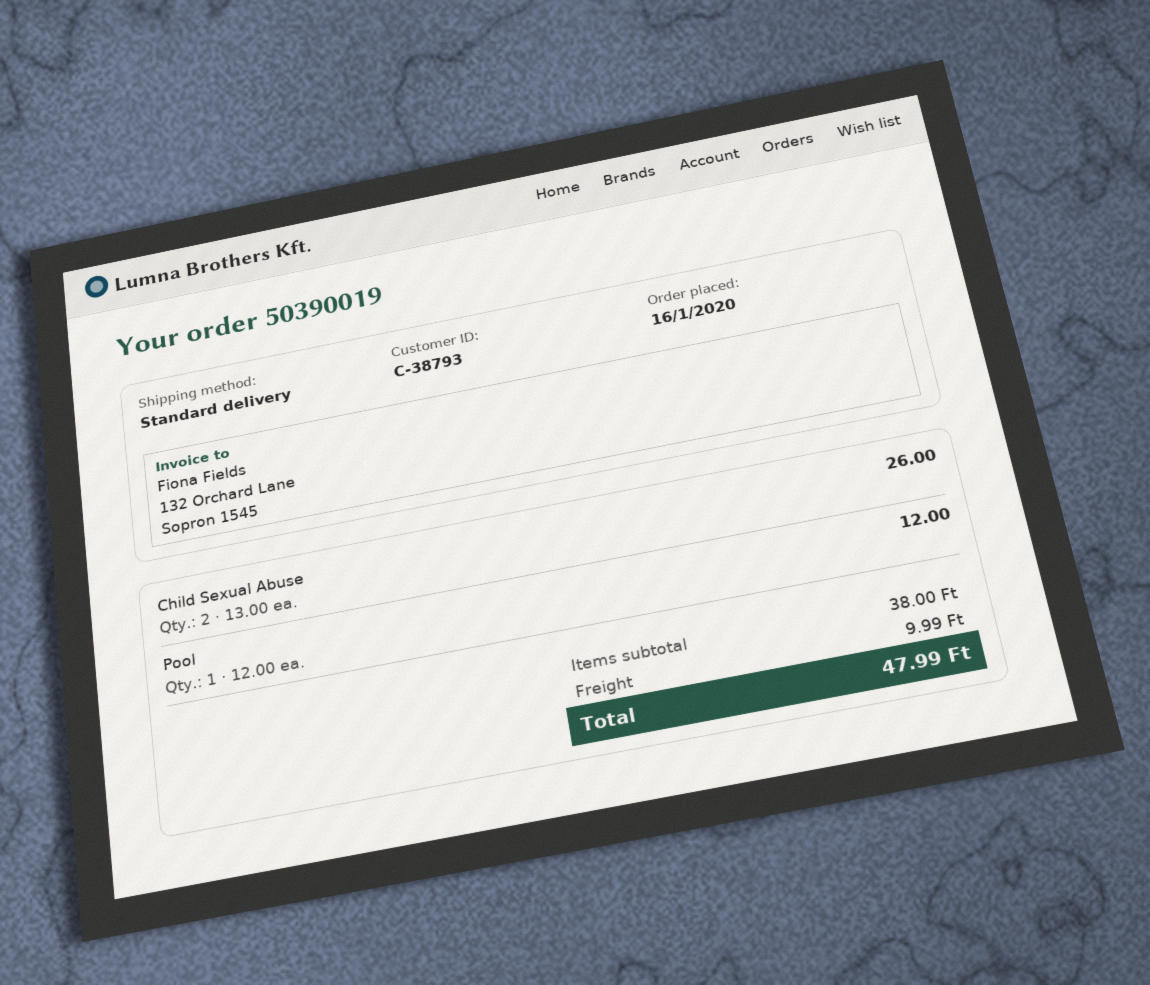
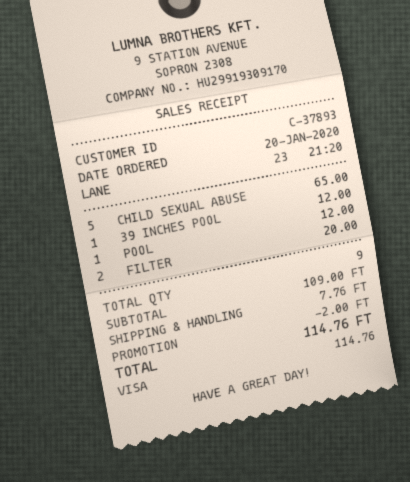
order date: 2020-01-16 -> 2020-01-20
customer number: C-38793 -> C-37893
Child Sexual Abuse: 2 for 26.00 -> 5 for 65.00
39 INCHES POOL: none -> 1 for 12.00
FILTER: none -> 2 for 20.00
subtotal: 38.00 -> 109.00
discount: none -> 2.00
shipping: 9.99 -> 7.76
total: 47.99 -> 114.76

